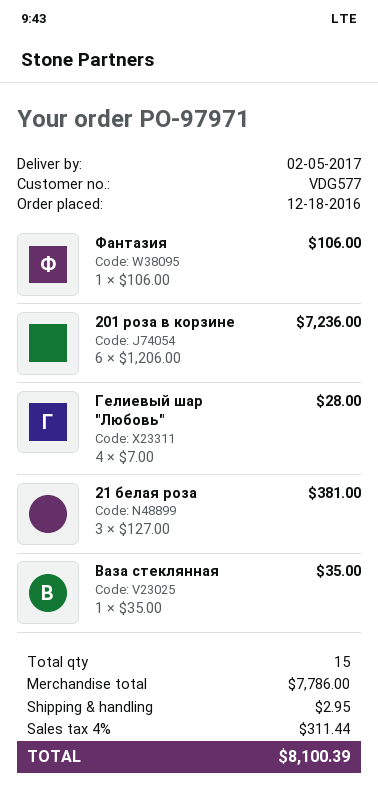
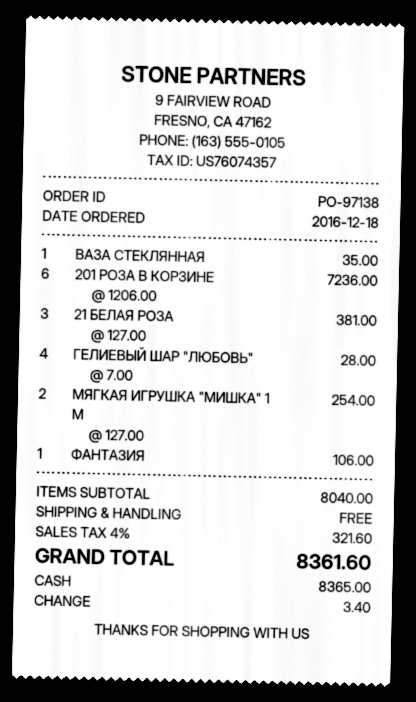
order number: PO-97971 -> PO-97138
МЯГКАЯ ИГРУШКА "МИШКА" 1 М: none -> 2 x 127.00 = 254.00
subtotal: 7786.00 -> 8040.00
shipping: 2.95 -> 0.00
tax: 4% = 311.44 -> 4% = 321.60
total: 8100.39 -> 8361.60

